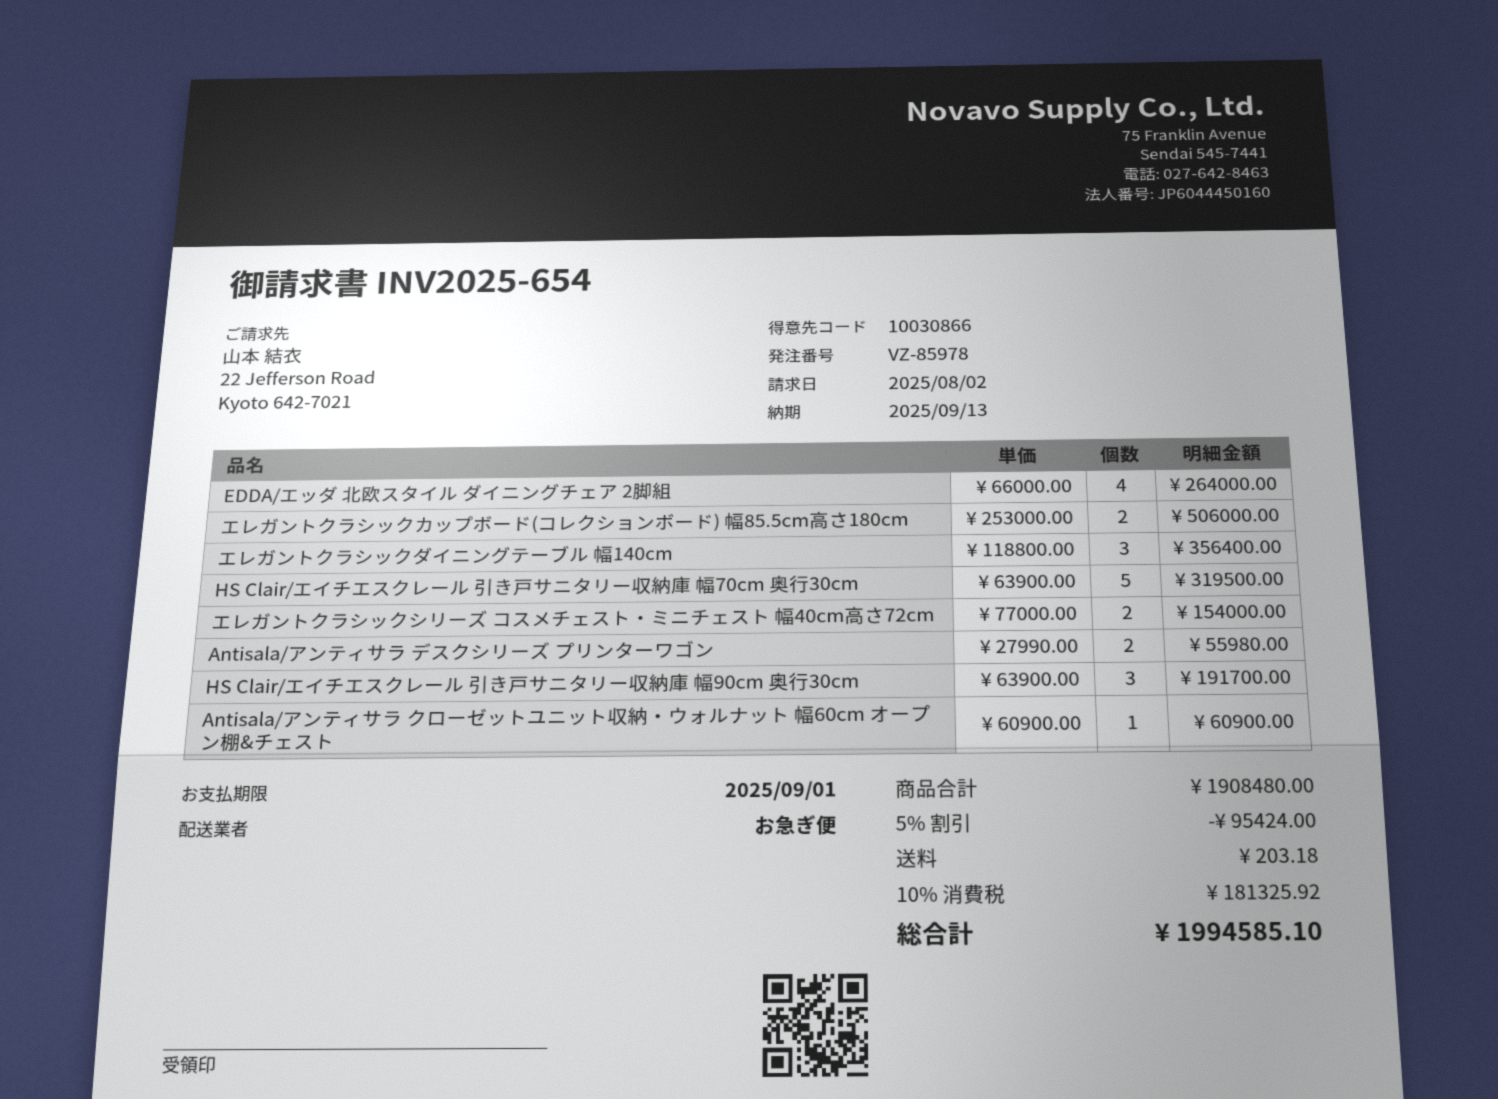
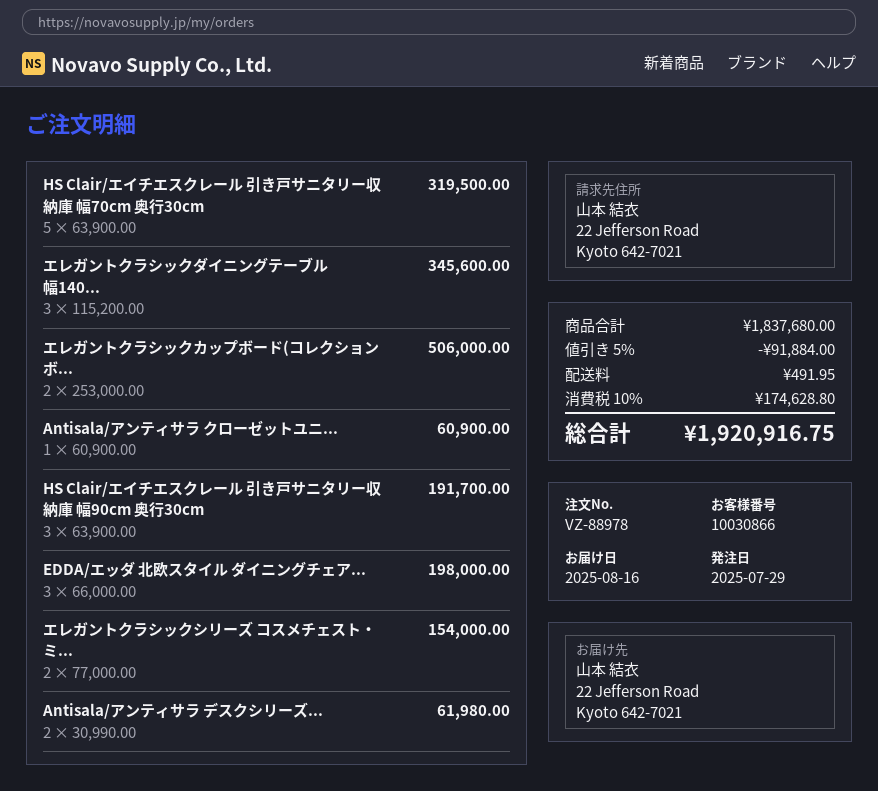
order number: VZ-85978 -> VZ-88978
delivery date: 2025-09-13 -> 2025-08-16
EDDA/エッダ 北欧スタイル ダイニングチェア 2脚組: 4 x 66000.00 = 264000.00 -> 3 x 66000.00 = 198000.00
エレガントクラシックダイニングテーブル 幅140cm: 3 x 118800.00 = 356400.00 -> 3 x 115200.00 = 345600.00
Antisala/アンティサラ デスクシリーズ プリンターワゴン: 2 x 27990.00 = 55980.00 -> 2 x 30990.00 = 61980.00
subtotal: 1908480.00 -> 1837680.00
discount: 5% = 95424.00 -> 5% = 91884.00
shipping: 203.18 -> 491.95
tax: 10% = 181325.92 -> 10% = 174628.80
total: 1994585.10 -> 1920916.75

